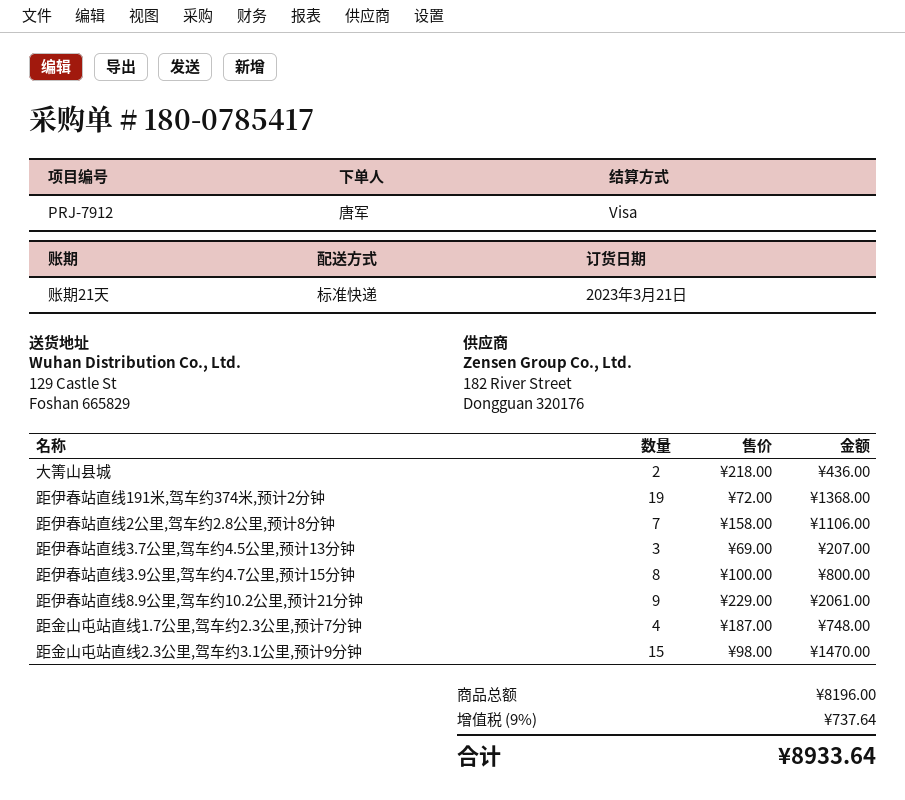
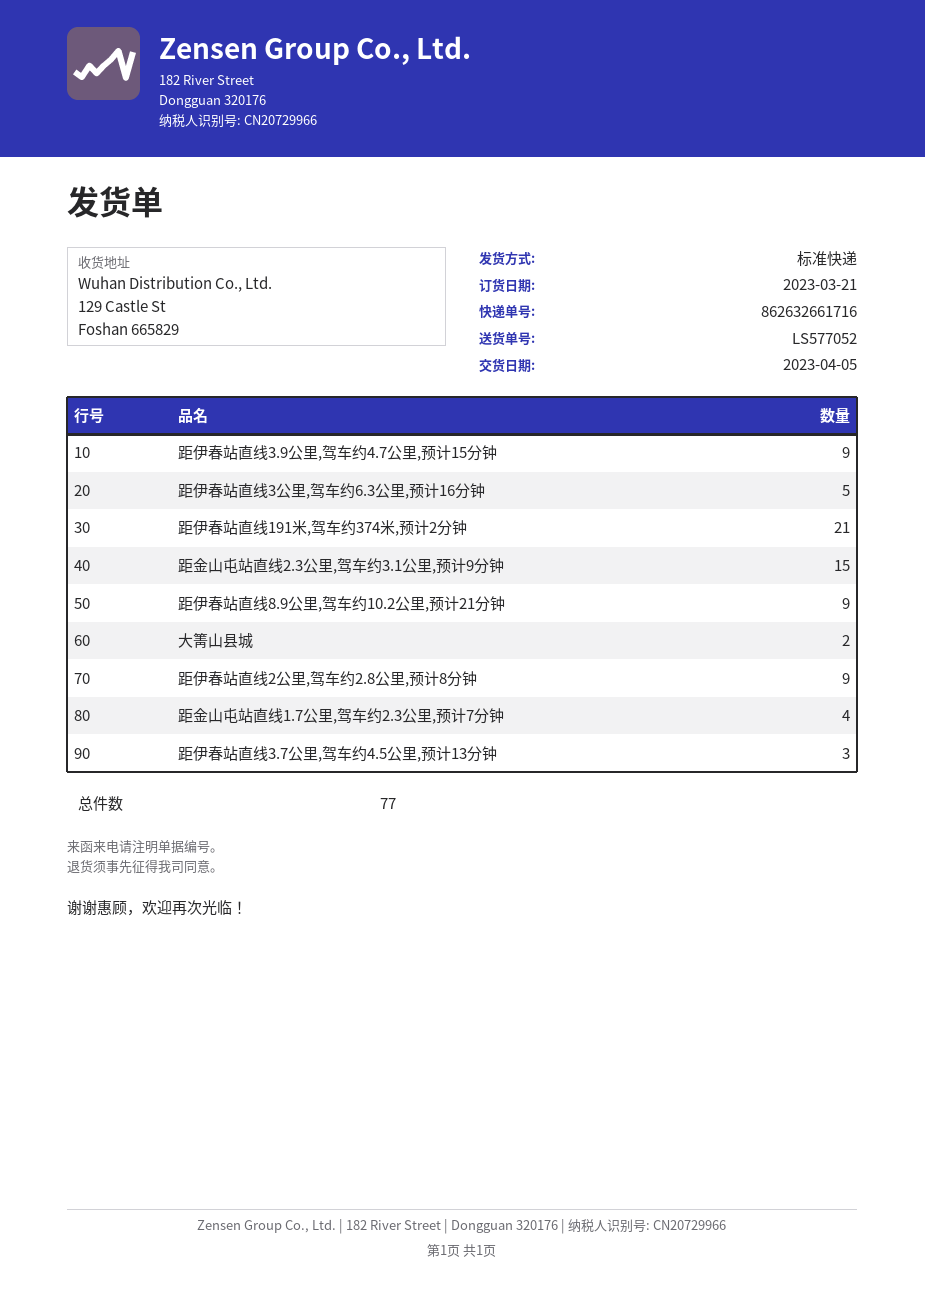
距伊春站直线191米,驾车约374米,预计2分钟: 19 -> 21
距伊春站直线2公里,驾车约2.8公里,预计8分钟: 7 -> 9
距伊春站直线3.9公里,驾车约4.7公里,预计15分钟: 8 -> 9
距伊春站直线3公里,驾车约6.3公里,预计16分钟: none -> 5

